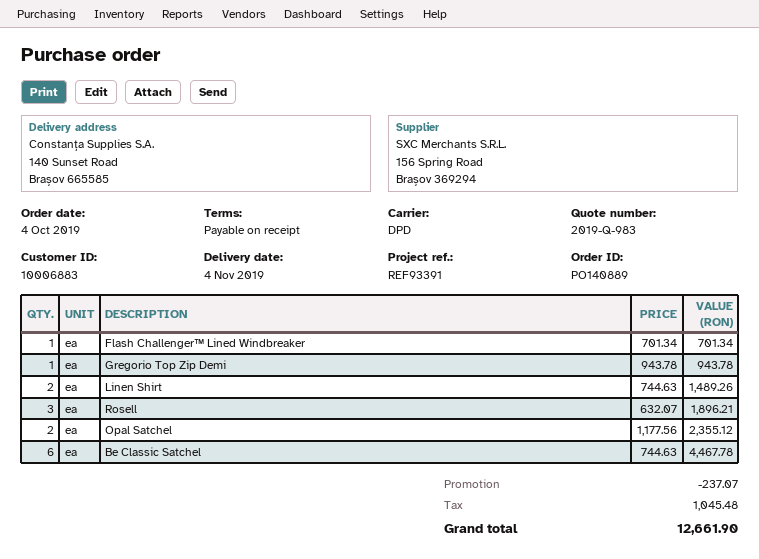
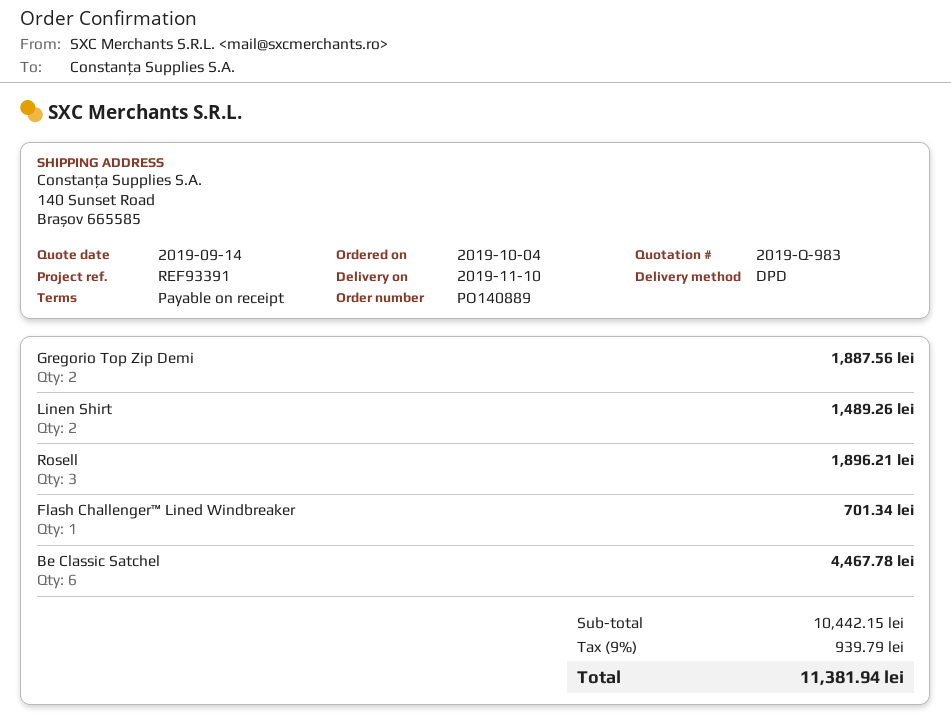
delivery date: 2019-11-04 -> 2019-11-10
Gregorio Top Zip Demi: 1 for 943.78 -> 2 for 1887.56
Opal Satchel: 2 for 2355.12 -> none
discount: 237.07 -> none
tax: 1045.48 -> 939.79
total: 12661.90 -> 11381.94

